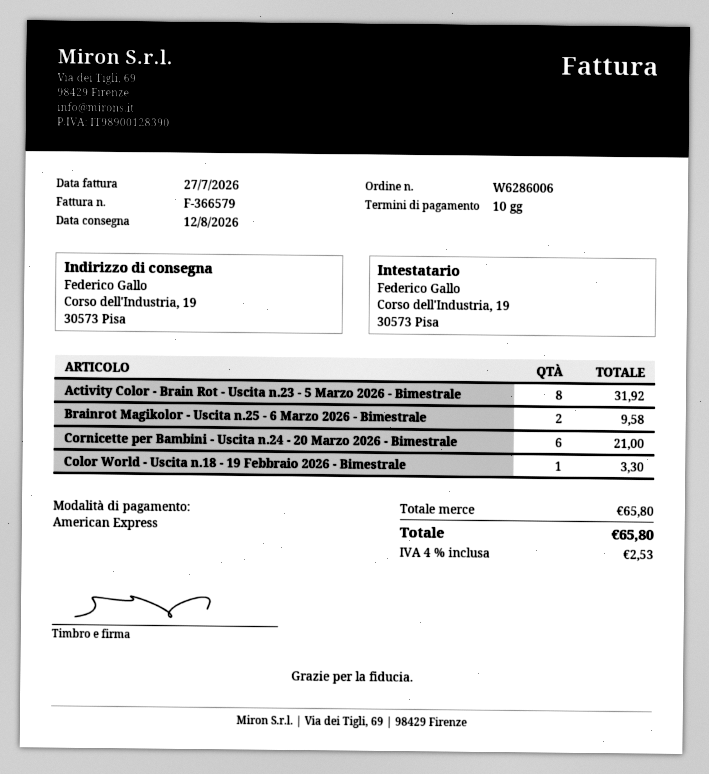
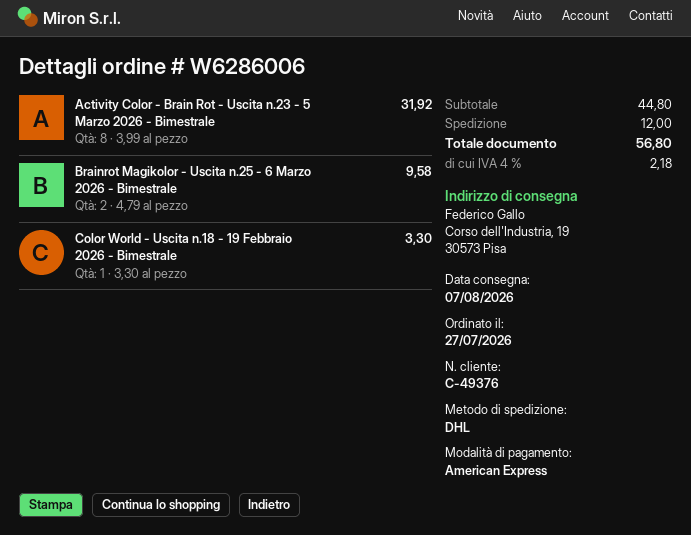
delivery date: 2026-08-12 -> 2026-08-07
Cornicette per Bambini - Uscita n.24 - 20 Marzo 2026 - Bimestrale: 6 for 21.00 -> none
subtotal: 65.80 -> 44.80
shipping: none -> 12.00
tax: 4% = 2.53 -> 4% = 2.18
total: 65.80 -> 56.80

